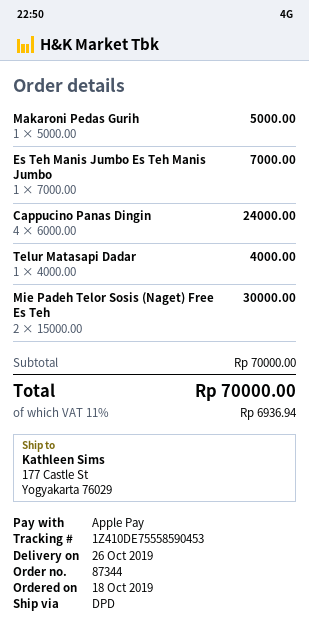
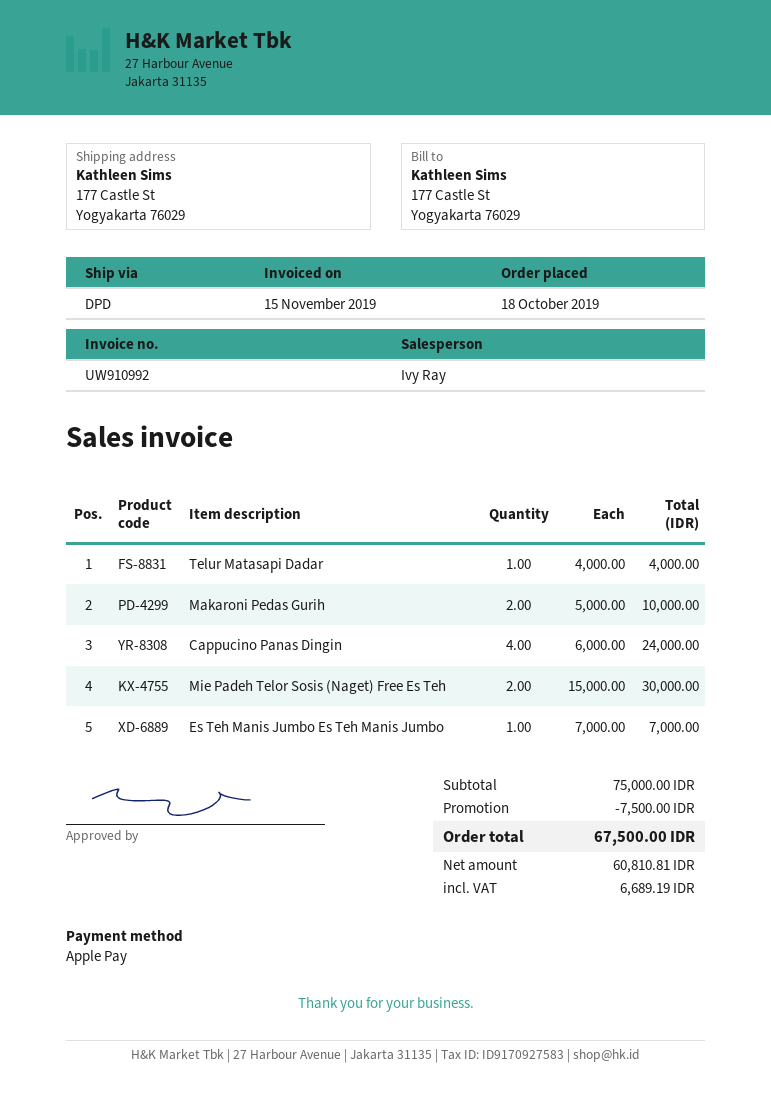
Makaroni Pedas Gurih: 1 x 5000.00 = 5000.00 -> 2 x 5000.00 = 10000.00
subtotal: 70000.00 -> 75000.00
discount: none -> 7500.00
tax: 6936.94 -> 6689.19
total: 70000.00 -> 67500.00

